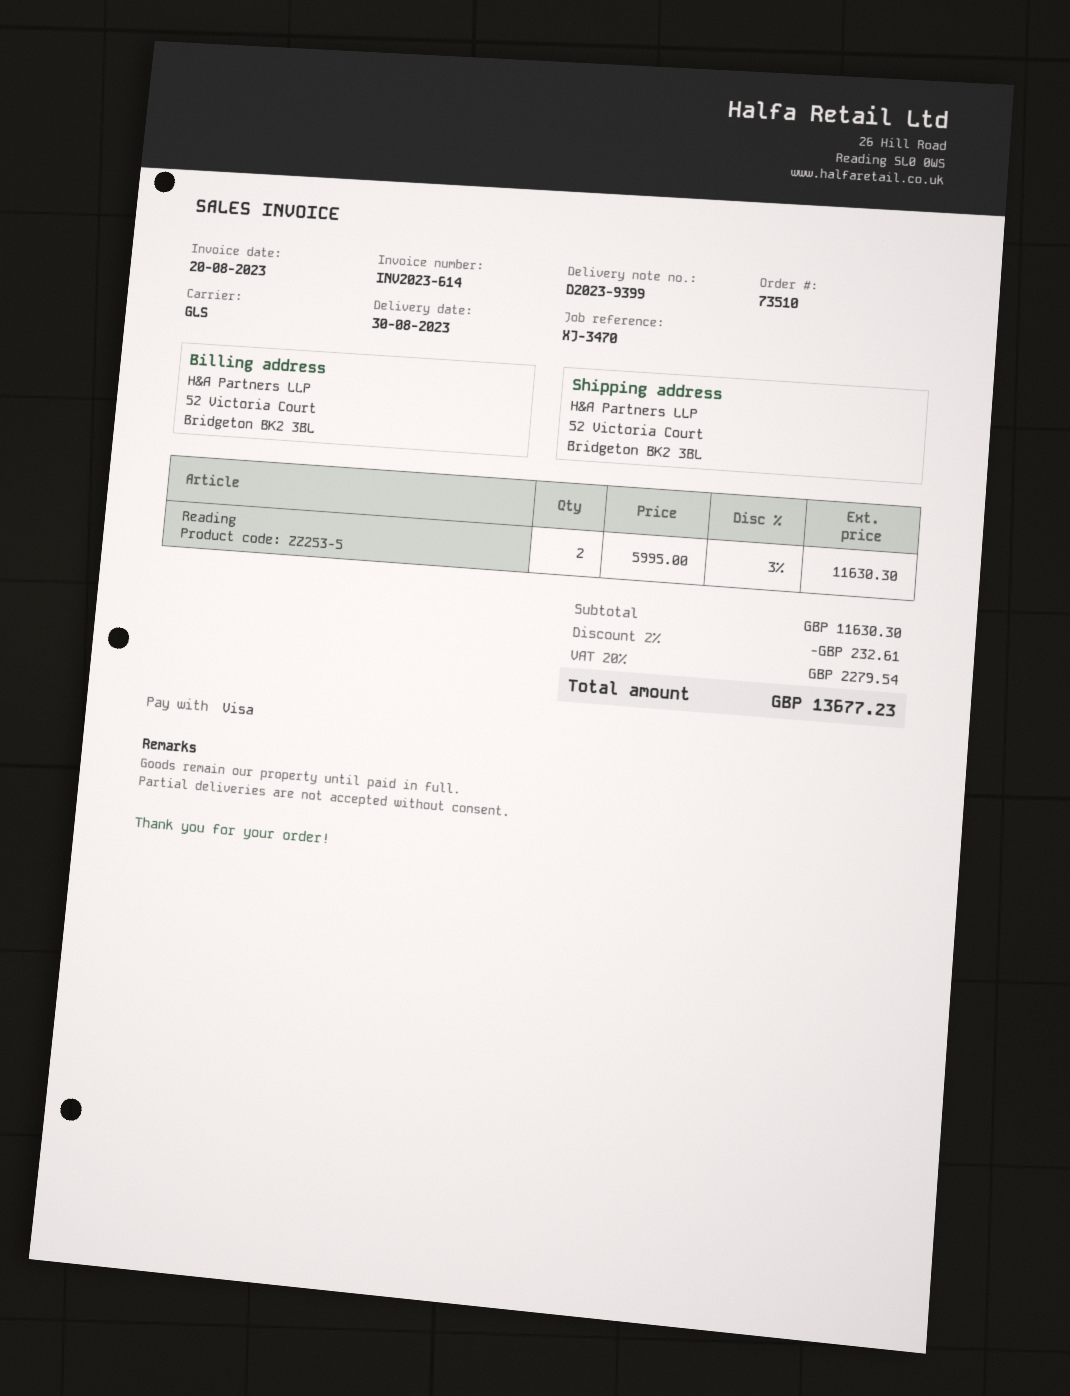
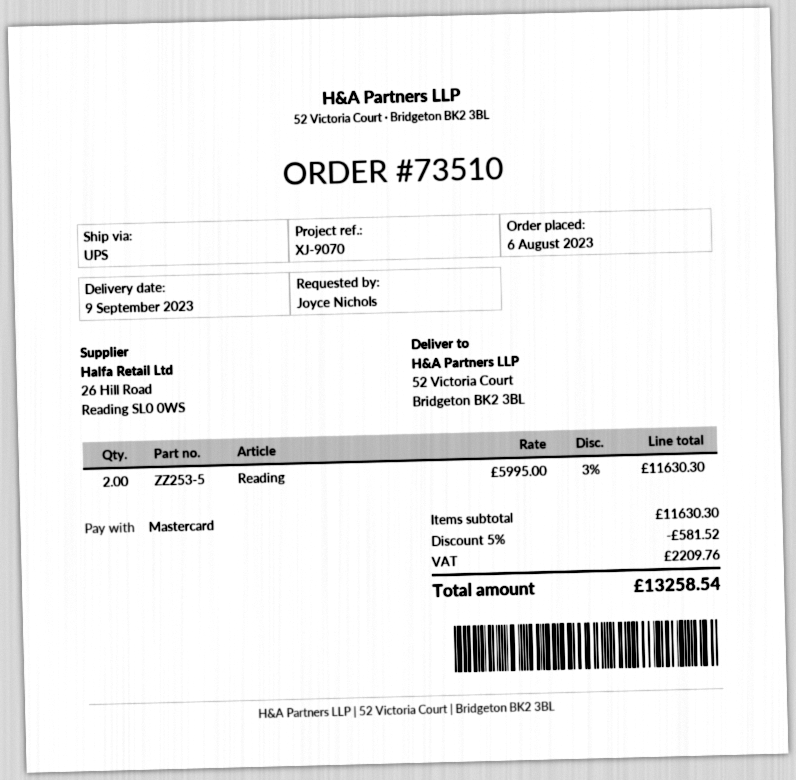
delivery date: 2023-08-30 -> 2023-09-09
reference: XJ-3470 -> XJ-9070
payment method: Visa -> Mastercard
shipping method: GLS -> UPS
discount: 2% = 232.61 -> 5% = 581.52
tax: 2279.54 -> 2209.76
total: 13677.23 -> 13258.54

